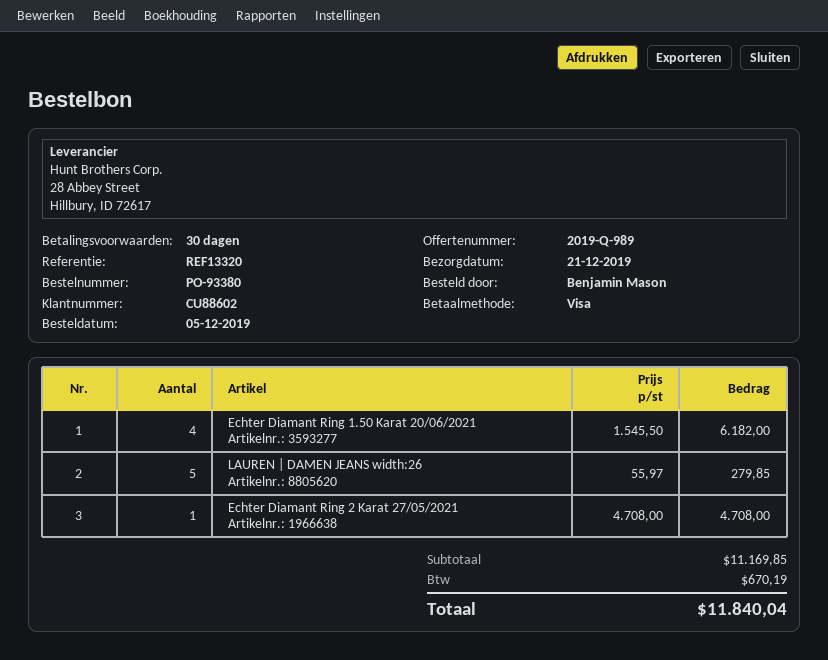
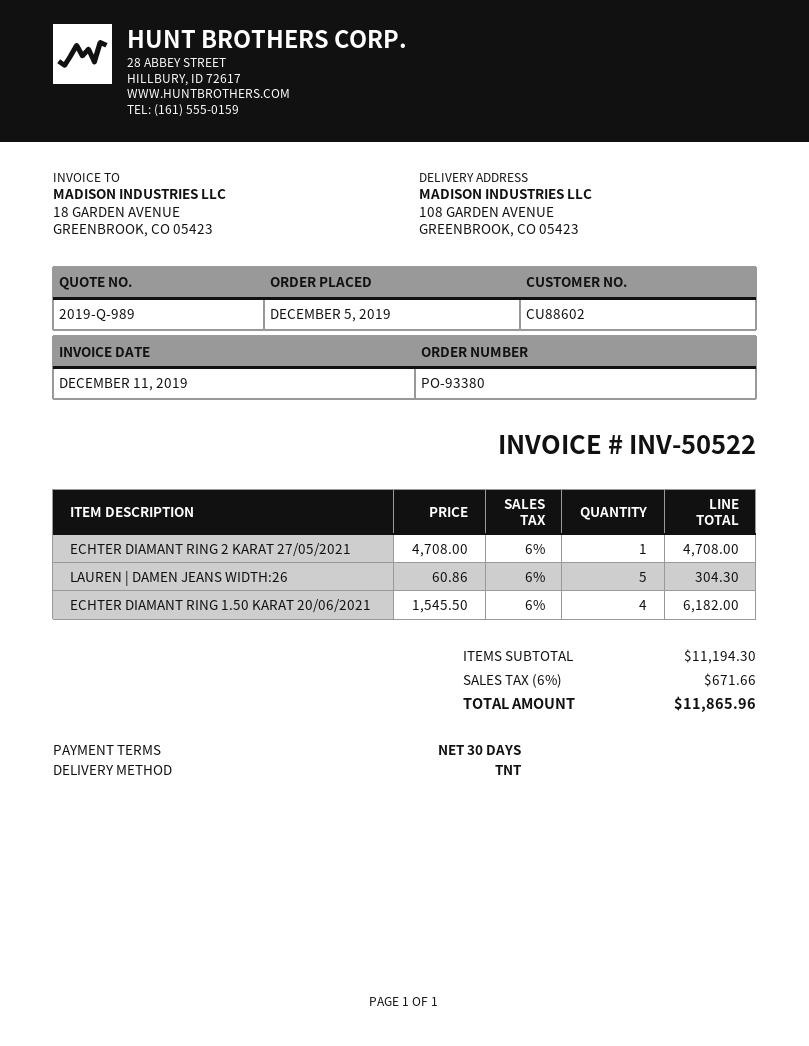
LAUREN | DAMEN JEANS width:26: 5 x 55.97 = 279.85 -> 5 x 60.86 = 304.30
subtotal: 11169.85 -> 11194.30
tax: 670.19 -> 671.66
total: 11840.04 -> 11865.96

